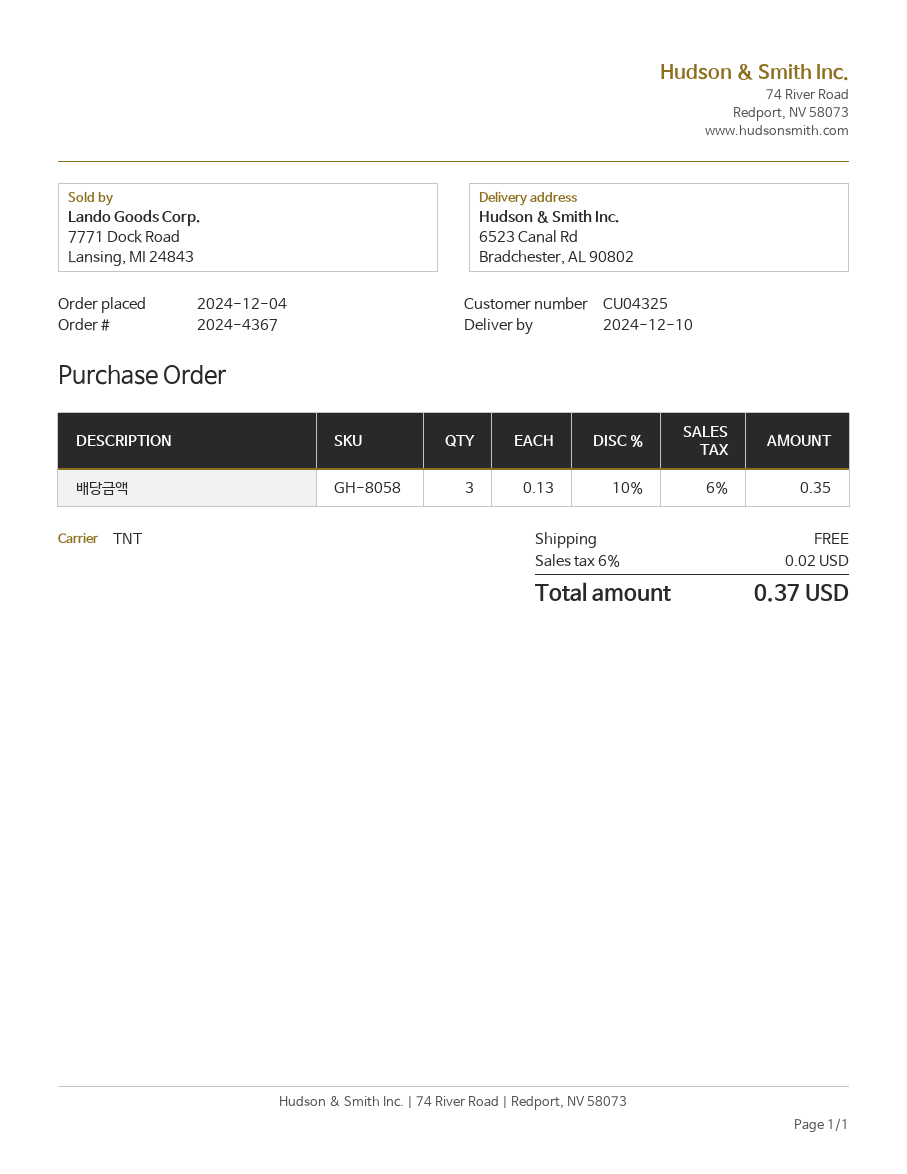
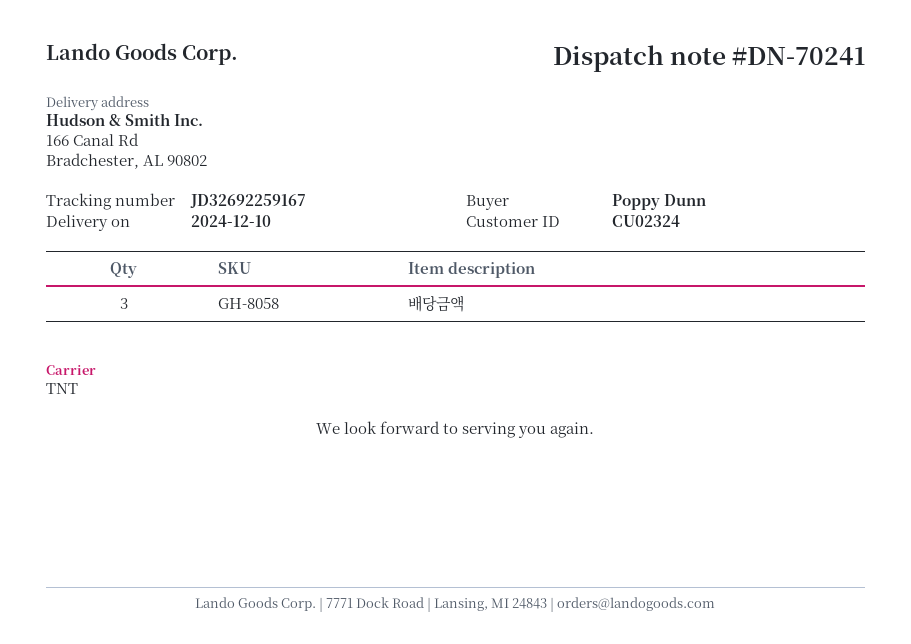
customer number: CU04325 -> CU02324
ship to: 6523 Canal Rd, Bradchester, AL 90802 -> 166 Canal Rd, Bradchester, AL 90802

